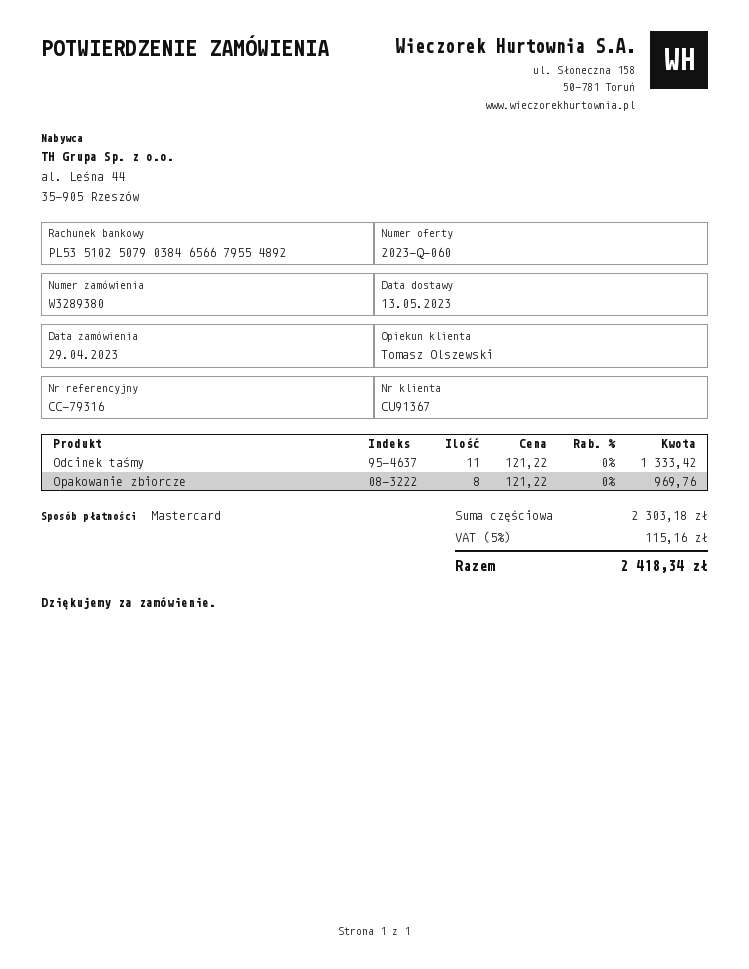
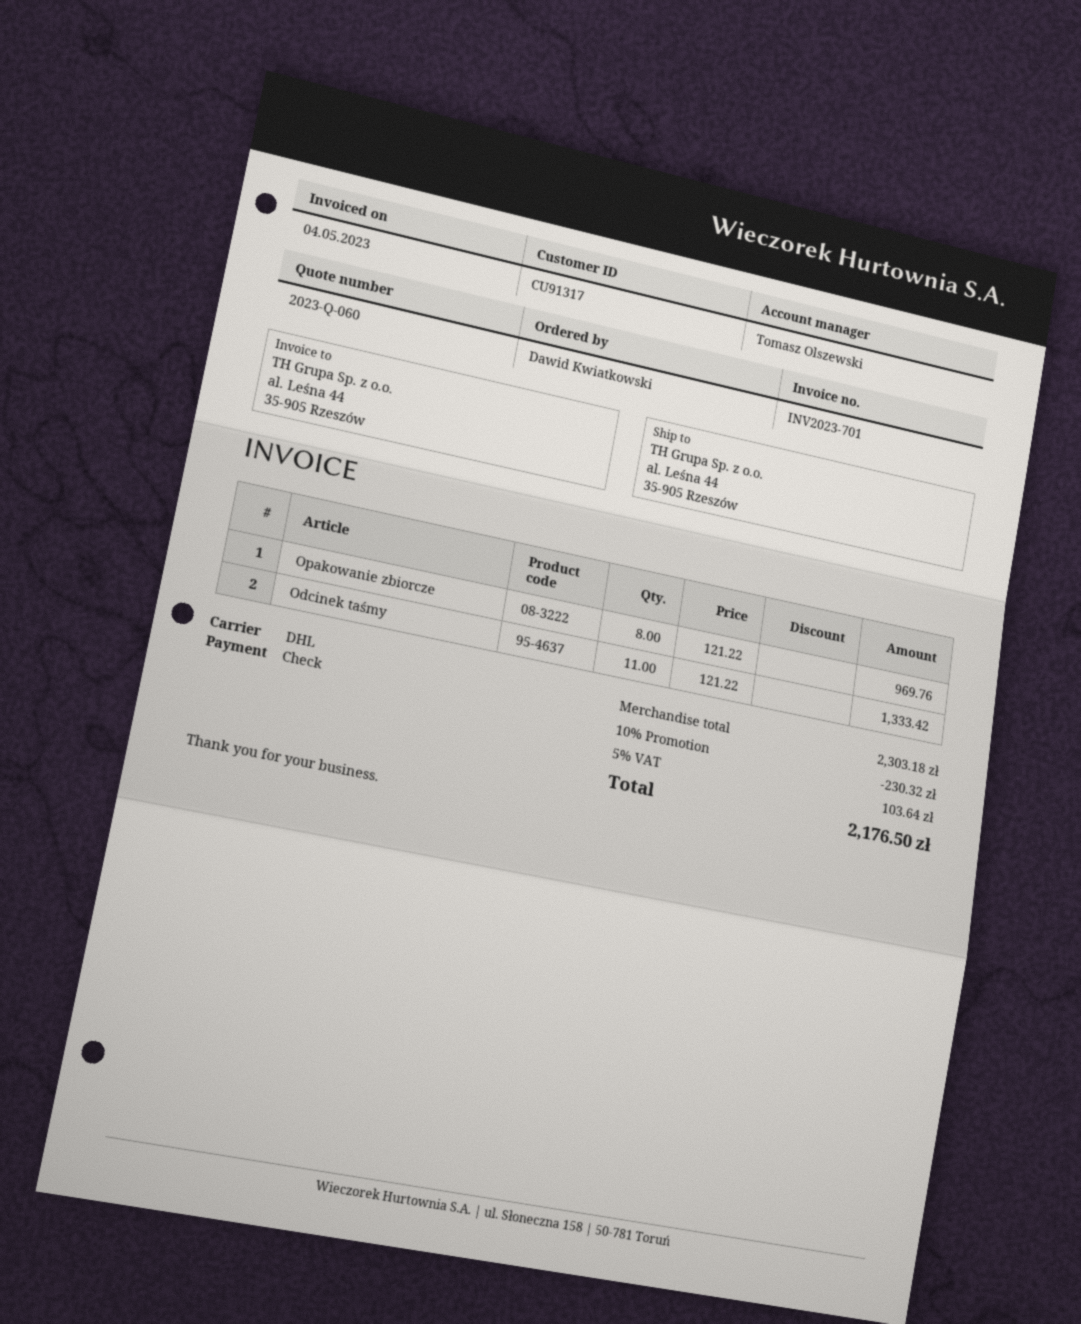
customer number: CU91367 -> CU91317
payment method: Mastercard -> cheque
discount: none -> 10% = 230.32
tax: 5% = 115.16 -> 5% = 103.64
total: 2418.34 -> 2176.50

